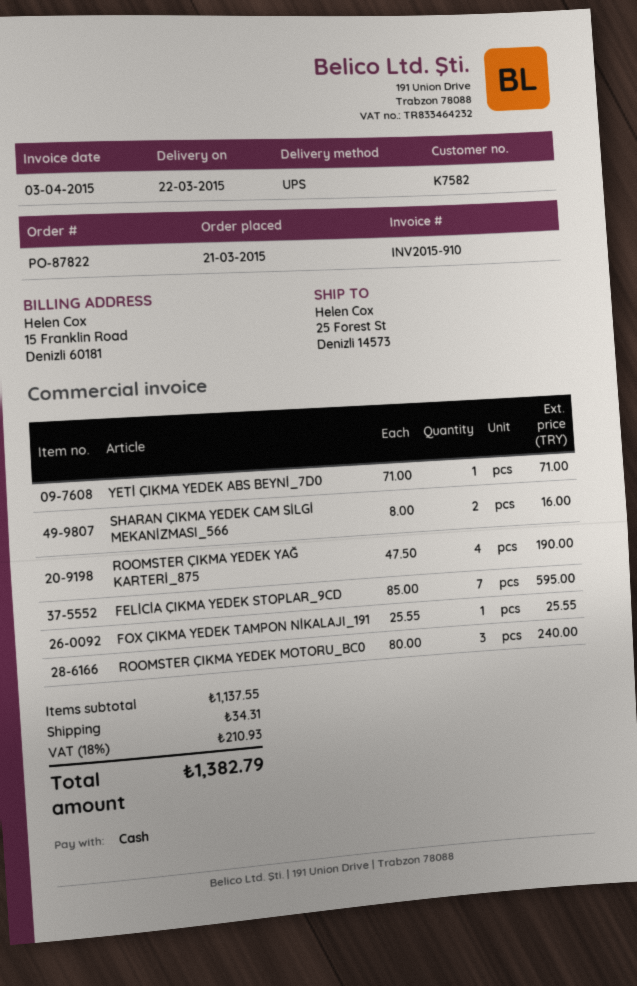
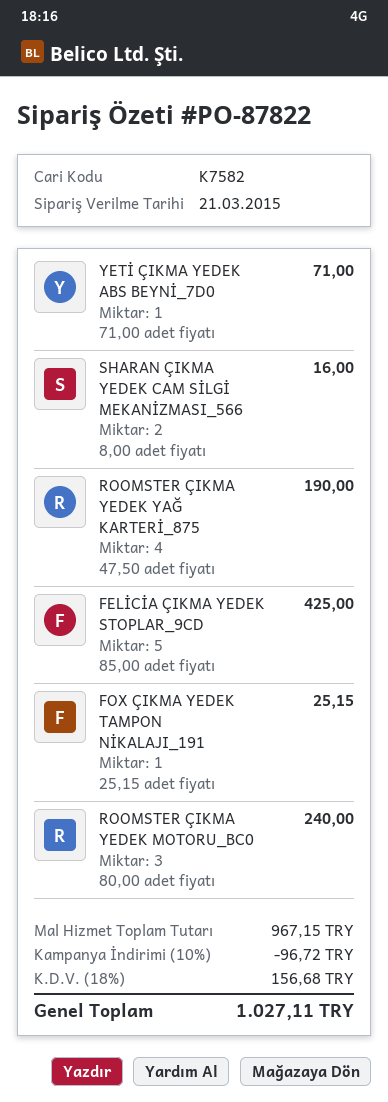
FELİCİA ÇIKMA YEDEK STOPLAR_9CD: 7 x 85.00 = 595.00 -> 5 x 85.00 = 425.00
FOX ÇIKMA YEDEK TAMPON NİKALAJI_191: 1 x 25.55 = 25.55 -> 1 x 25.15 = 25.15
subtotal: 1137.55 -> 967.15
discount: none -> 10% = 96.72
shipping: 34.31 -> none
tax: 18% = 210.93 -> 18% = 156.68
total: 1382.79 -> 1027.11

